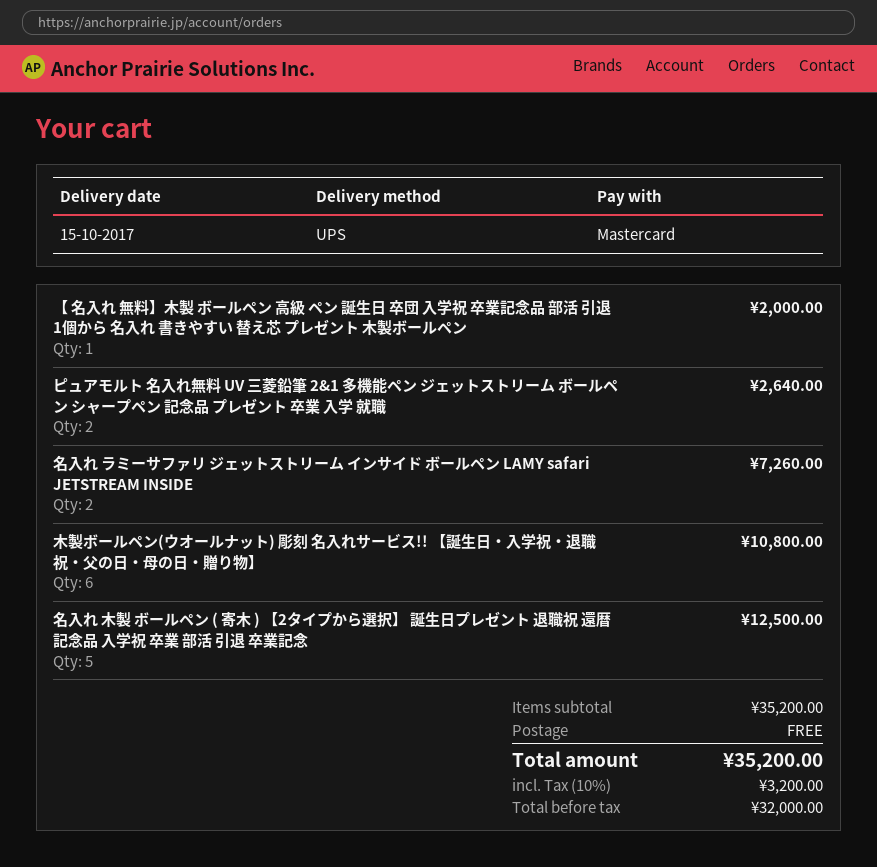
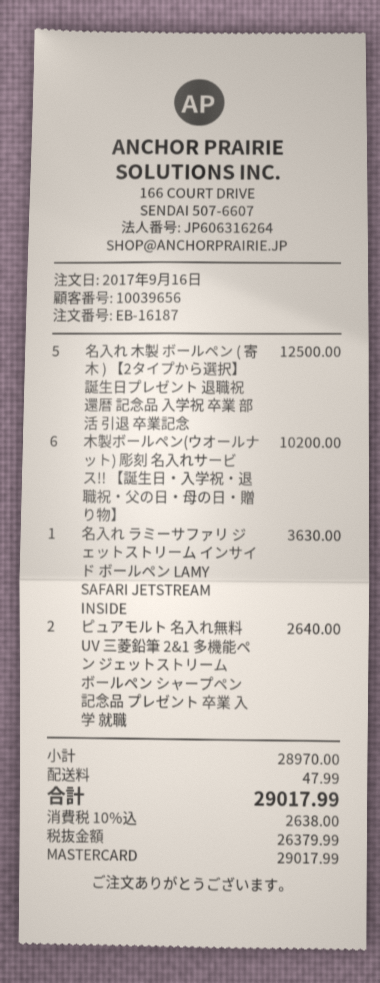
【 名入れ 無料】木製 ボールペン 高級 ペン 誕生日 卒団 入学祝 卒業記念品 部活 引退 1個から 名入れ 書きやすい 替え芯 プレゼント 木製ボールペン: 1 for 2000.00 -> none
名入れ ラミーサファリ ジェットストリーム インサイド ボールペン LAMY safari JETSTREAM INSIDE: 2 for 7260.00 -> 1 for 3630.00
木製ボールペン(ウオールナット) 彫刻 名入れサービス!! 【誕生日・入学祝・退職祝・父の日・母の日・贈り物】: 6 for 10800.00 -> 6 for 10200.00
subtotal: 35200.00 -> 28970.00
shipping: 0.00 -> 47.99
net: 32000.00 -> 26379.99
tax: 10% = 3200.00 -> 10% = 2638.00
total: 35200.00 -> 29017.99

